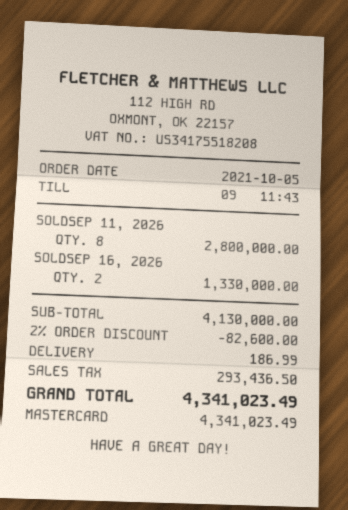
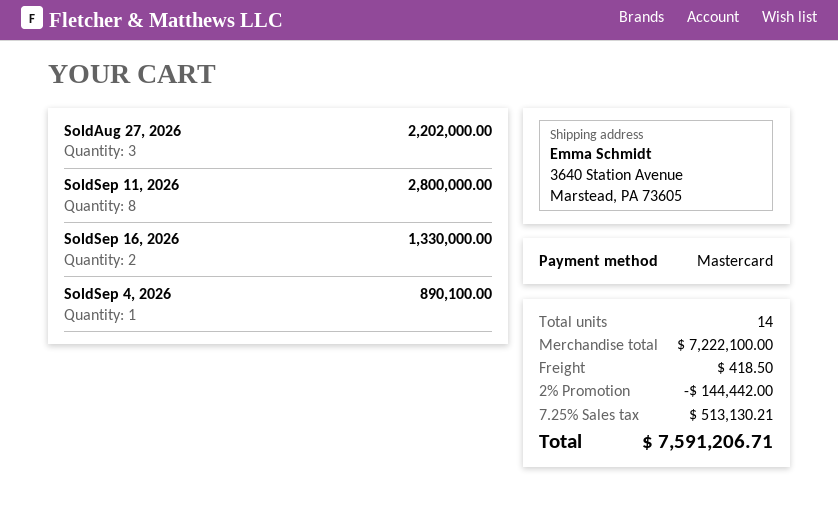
SoldAug 27, 2026: none -> 3 for 2202000.00
SoldSep 4, 2026: none -> 1 for 890100.00
subtotal: 4130000.00 -> 7222100.00
discount: 2% = 82600.00 -> 2% = 144442.00
shipping: 186.99 -> 418.50
tax: 293436.50 -> 513130.21
total: 4341023.49 -> 7591206.71

